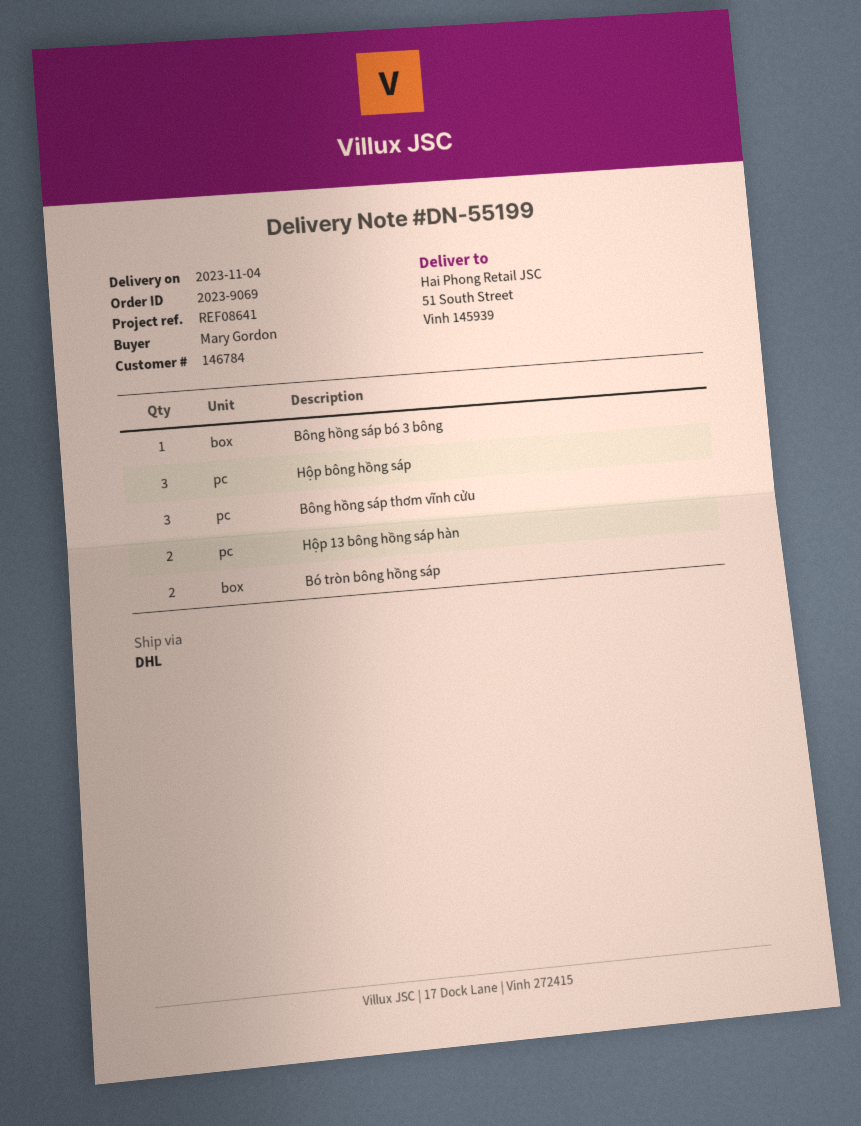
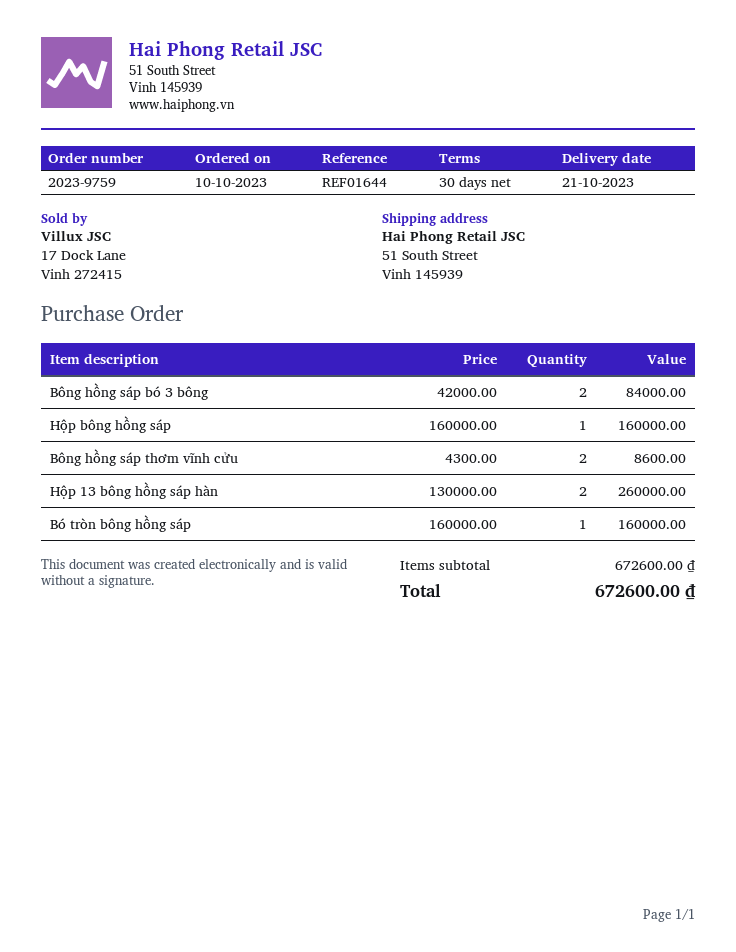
order number: 2023-9069 -> 2023-9759
delivery date: 2023-11-04 -> 2023-10-21
reference: REF08641 -> REF01644
Bông hồng sáp bó 3 bông: 1 -> 2
Hộp bông hồng sáp: 3 -> 1
Bông hồng sáp thơm vĩnh cửu: 3 -> 2
Bó tròn bông hồng sáp: 2 -> 1

